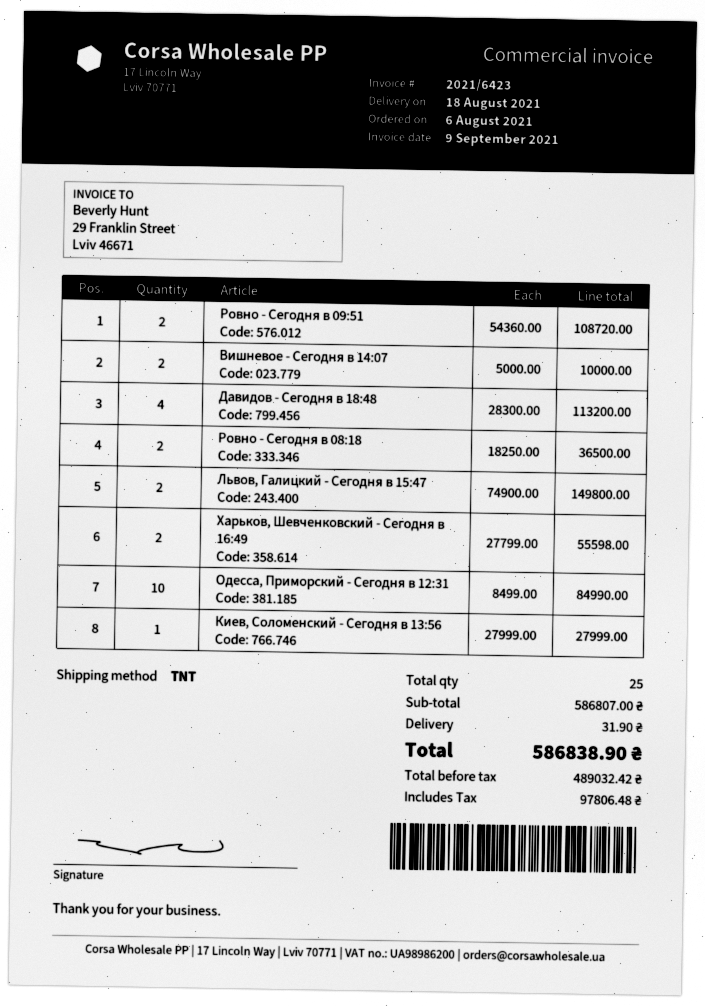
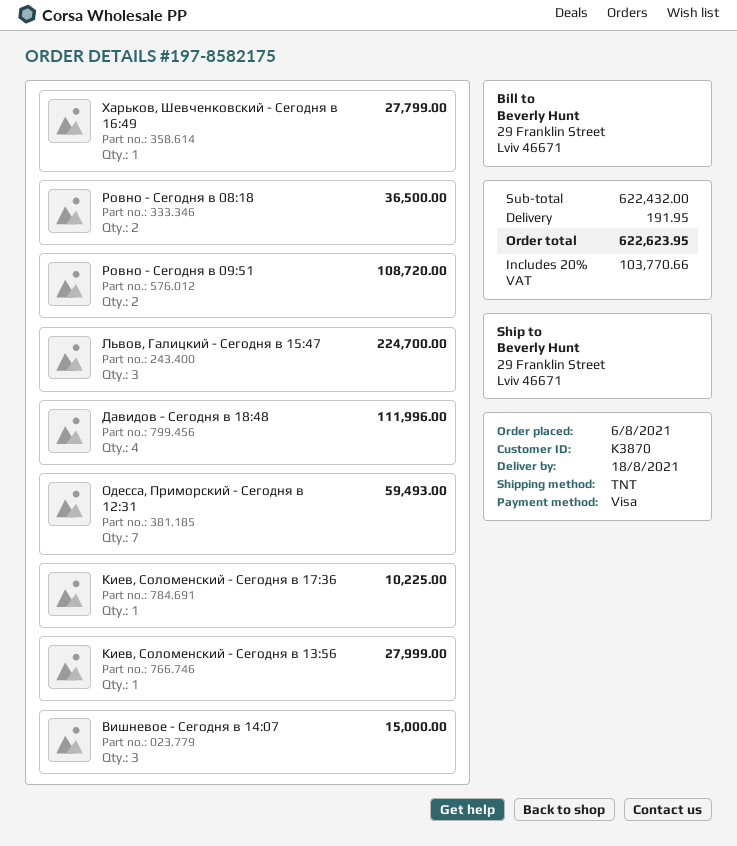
Вишневое - Сегодня в 14:07: 2 for 10000.00 -> 3 for 15000.00
Давидов - Сегодня в 18:48: 4 for 113200.00 -> 4 for 111996.00
Львов, Галицкий - Сегодня в 15:47: 2 for 149800.00 -> 3 for 224700.00
Харьков, Шевченковский - Сегодня в 16:49: 2 for 55598.00 -> 1 for 27799.00
Одесса, Приморский - Сегодня в 12:31: 10 for 84990.00 -> 7 for 59493.00
Киев, Соломенский - Сегодня в 17:36: none -> 1 for 10225.00
subtotal: 586807.00 -> 622432.00
shipping: 31.90 -> 191.95
tax: 97806.48 -> 103770.66
total: 586838.90 -> 622623.95

